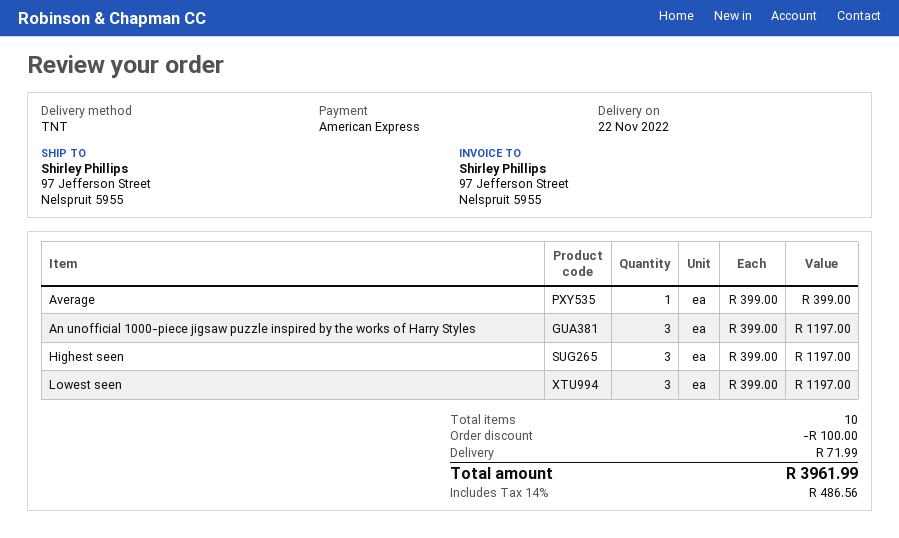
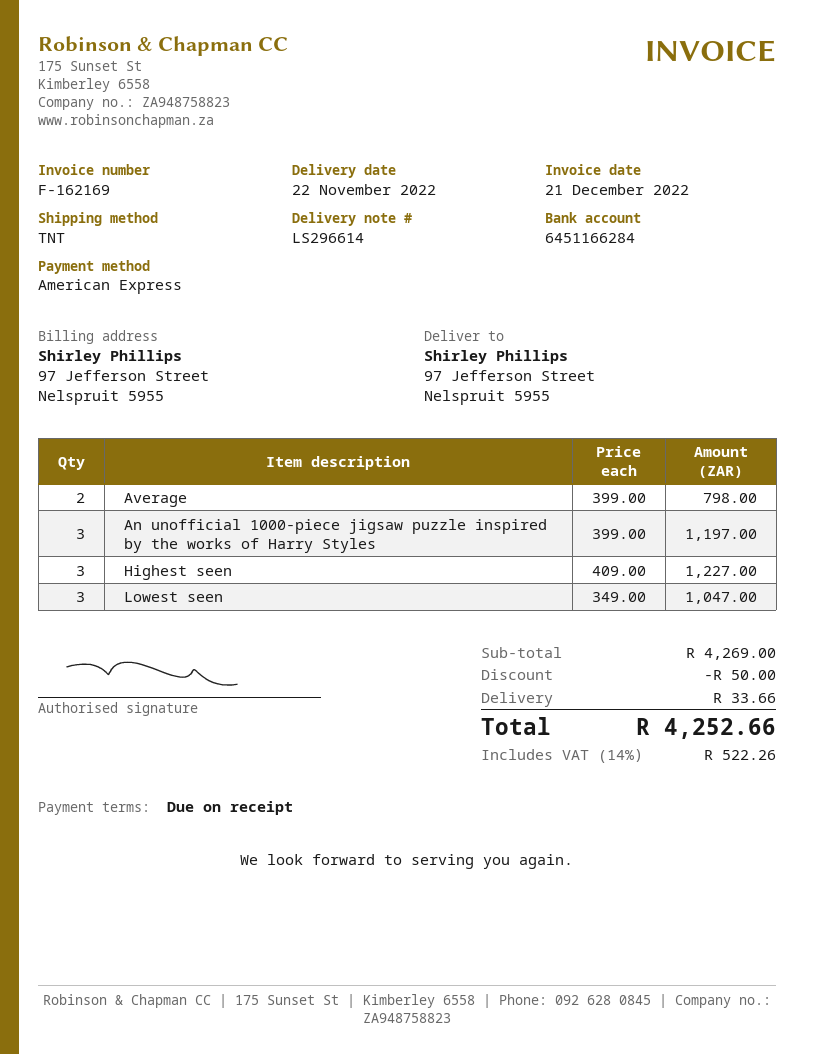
Average: 1 x 399.00 = 399.00 -> 2 x 399.00 = 798.00
Highest seen: 3 x 399.00 = 1197.00 -> 3 x 409.00 = 1227.00
Lowest seen: 3 x 399.00 = 1197.00 -> 3 x 349.00 = 1047.00
discount: 100.00 -> 50.00
shipping: 71.99 -> 33.66
tax: 14% = 486.56 -> 14% = 522.26
total: 3961.99 -> 4252.66

